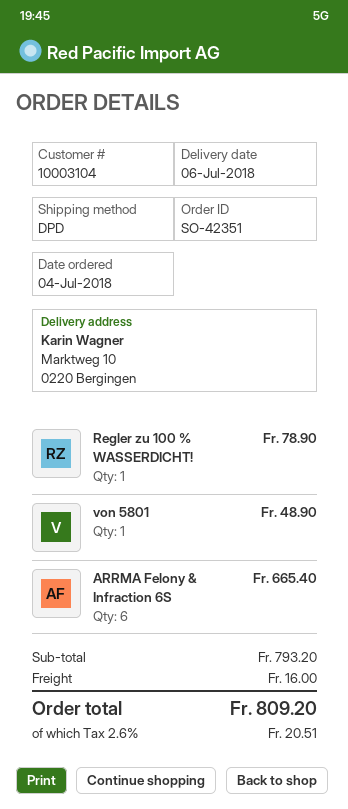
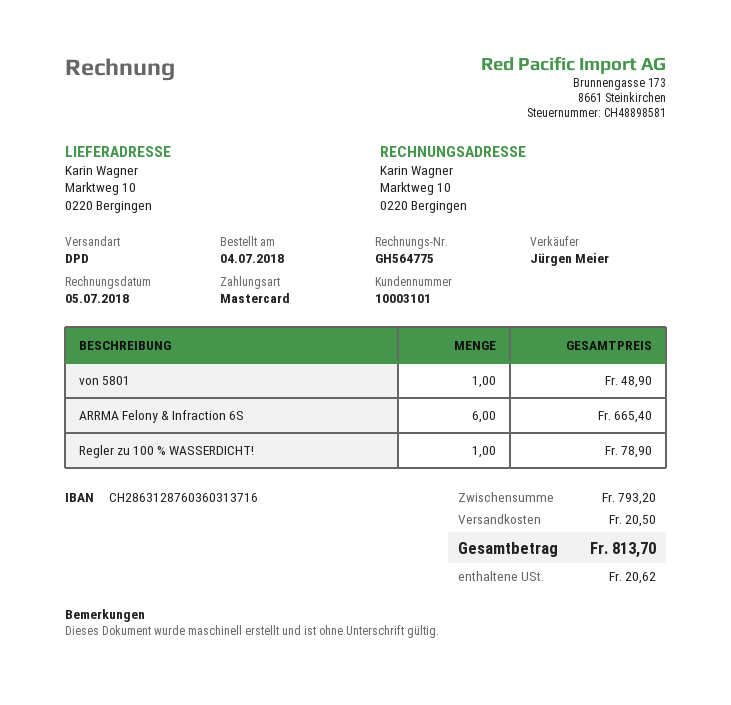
customer number: 10003104 -> 10003101
shipping: 16.00 -> 20.50
tax: 20.51 -> 20.62
total: 809.20 -> 813.70

